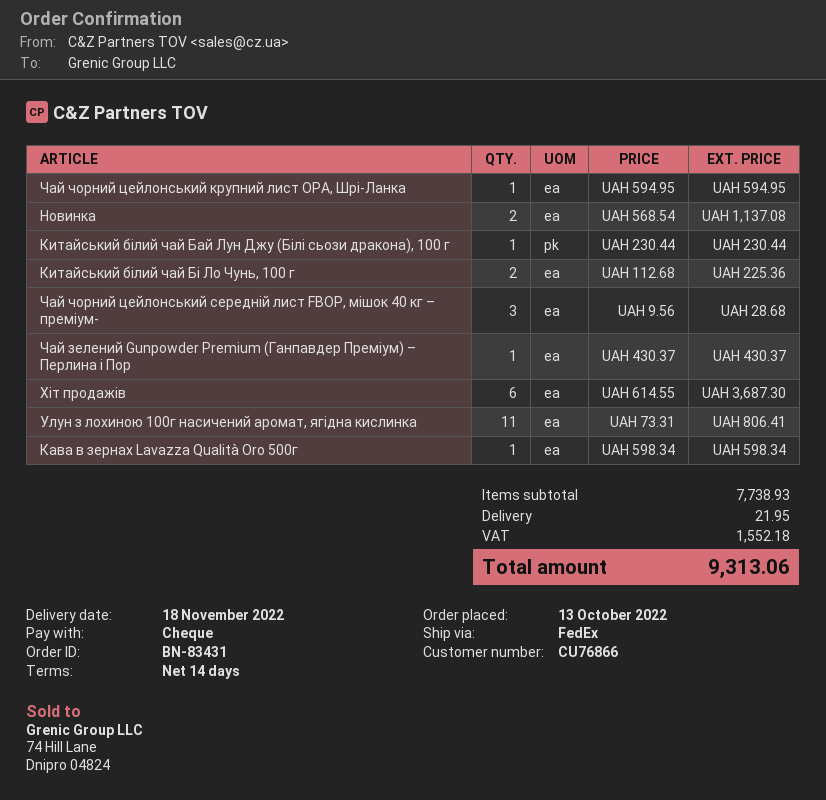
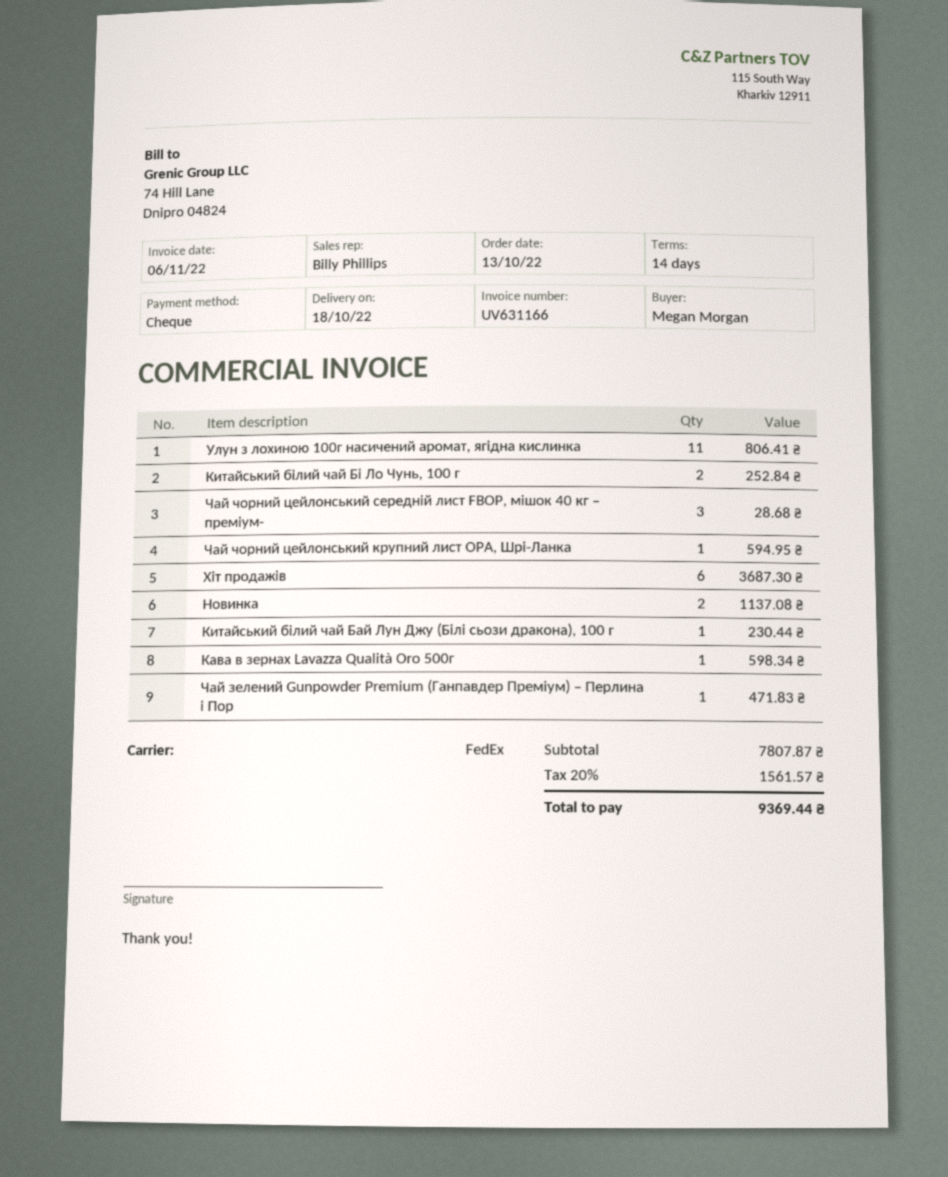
delivery date: 2022-11-18 -> 2022-10-18
Китайський білий чай Бі Ло Чунь, 100 г: 2 for 225.36 -> 2 for 252.84
Чай зелений Gunpowder Premium (Ганпавдер Преміум) – Перлина і Пор: 1 for 430.37 -> 1 for 471.83
subtotal: 7738.93 -> 7807.87
shipping: 21.95 -> none
tax: 1552.18 -> 1561.57
total: 9313.06 -> 9369.44

